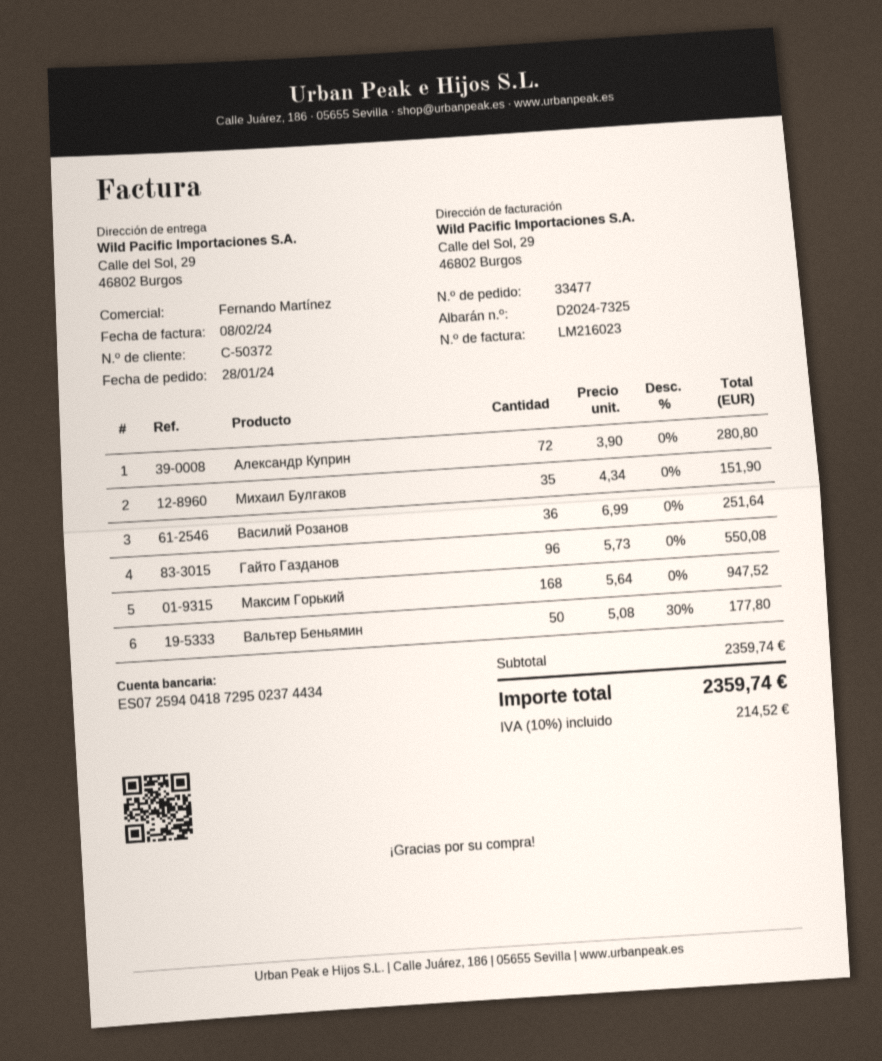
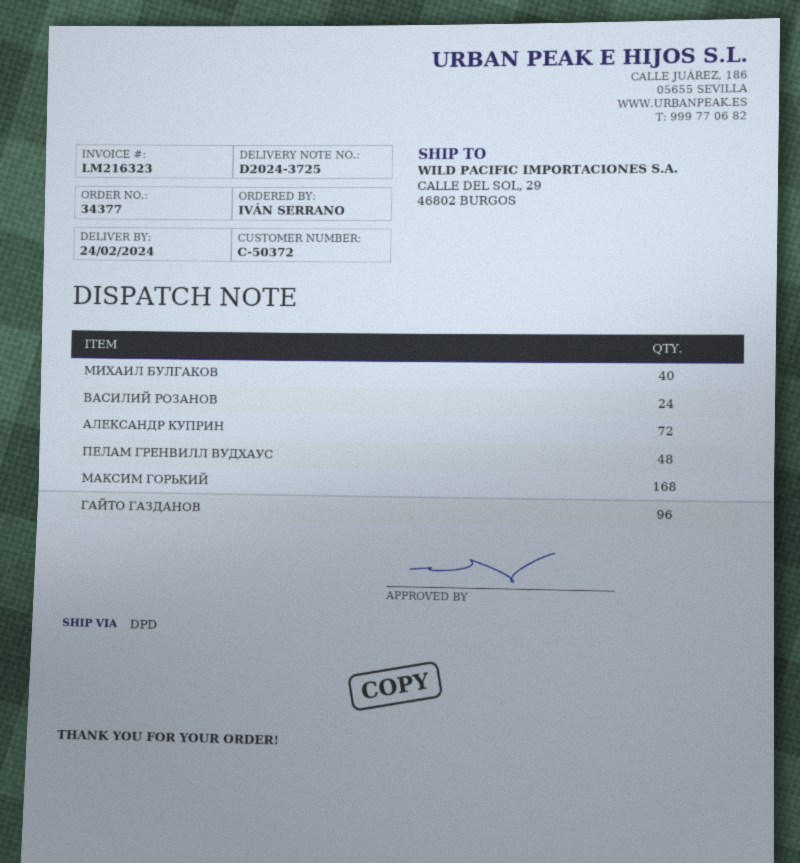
order number: 33477 -> 34377
delivery note number: D2024-7325 -> D2024-3725
invoice number: LM216023 -> LM216323
Михаил Булгаков: 35 -> 40
Василий Розанов: 36 -> 24
Вальтер Беньямин: 50 -> none
ПЕЛАМ ГРЕНВИЛЛ ВУДХАУС: none -> 48

